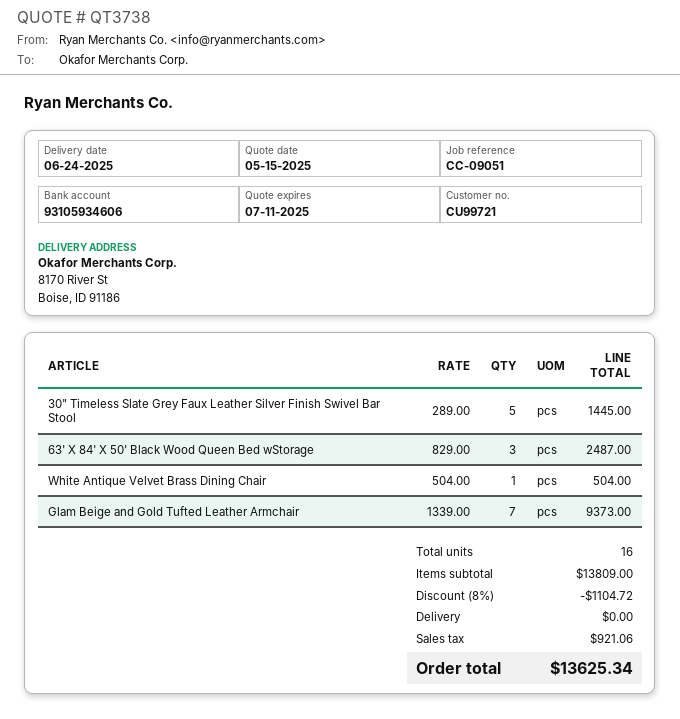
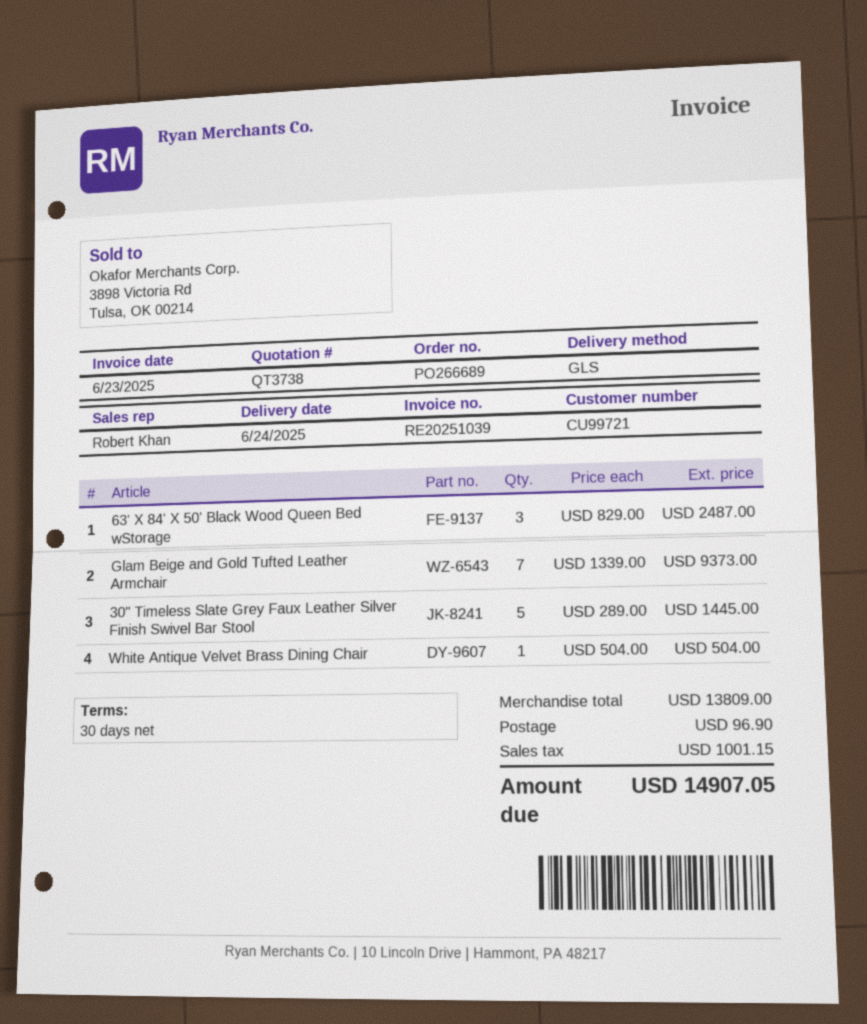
discount: 8% = 1104.72 -> none
shipping: 0.00 -> 96.90
tax: 921.06 -> 1001.15
total: 13625.34 -> 14907.05

